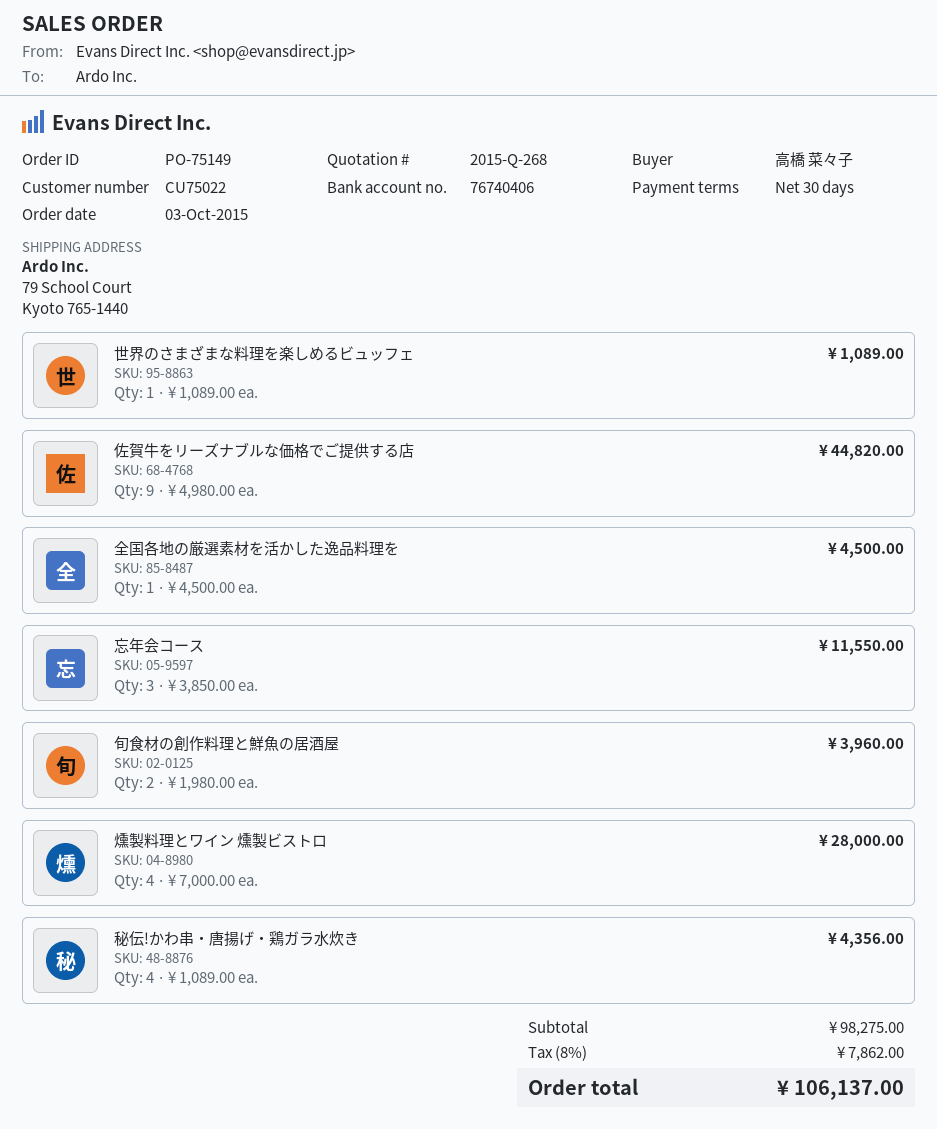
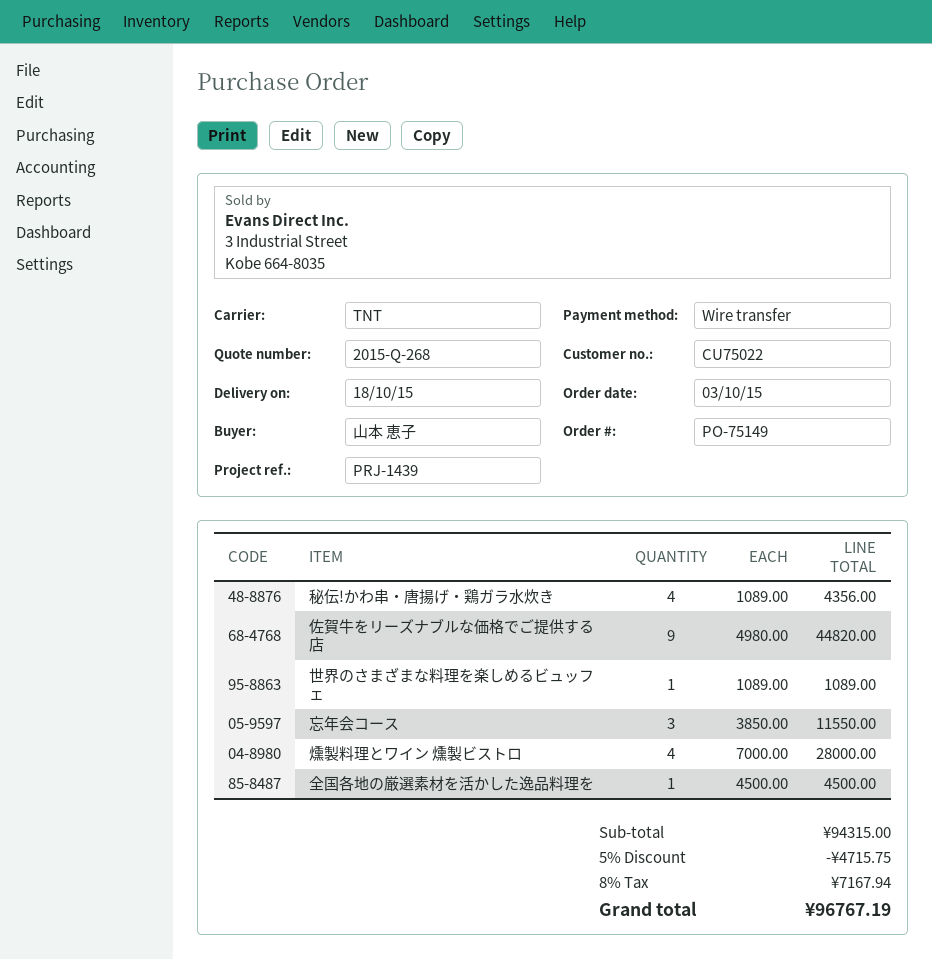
ordered by: 高橋 菜々子 -> 山本 恵子
旬食材の創作料理と鮮魚の居酒屋: 2 x 1980.00 = 3960.00 -> none
subtotal: 98275.00 -> 94315.00
discount: none -> 5% = 4715.75
tax: 8% = 7862.00 -> 8% = 7167.94
total: 106137.00 -> 96767.19

